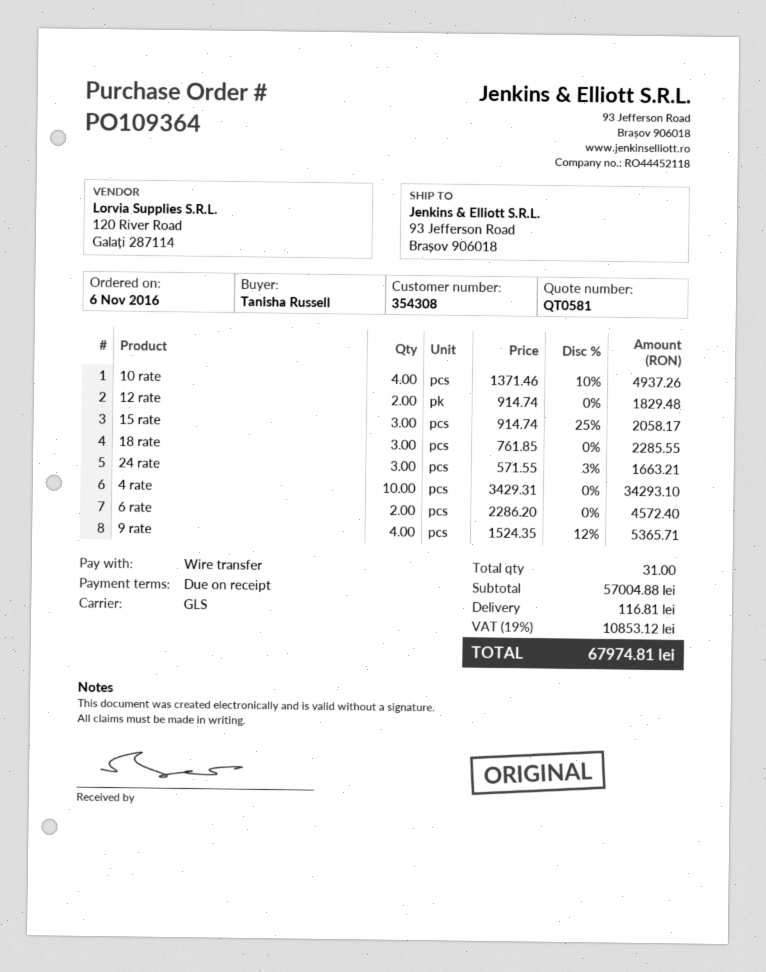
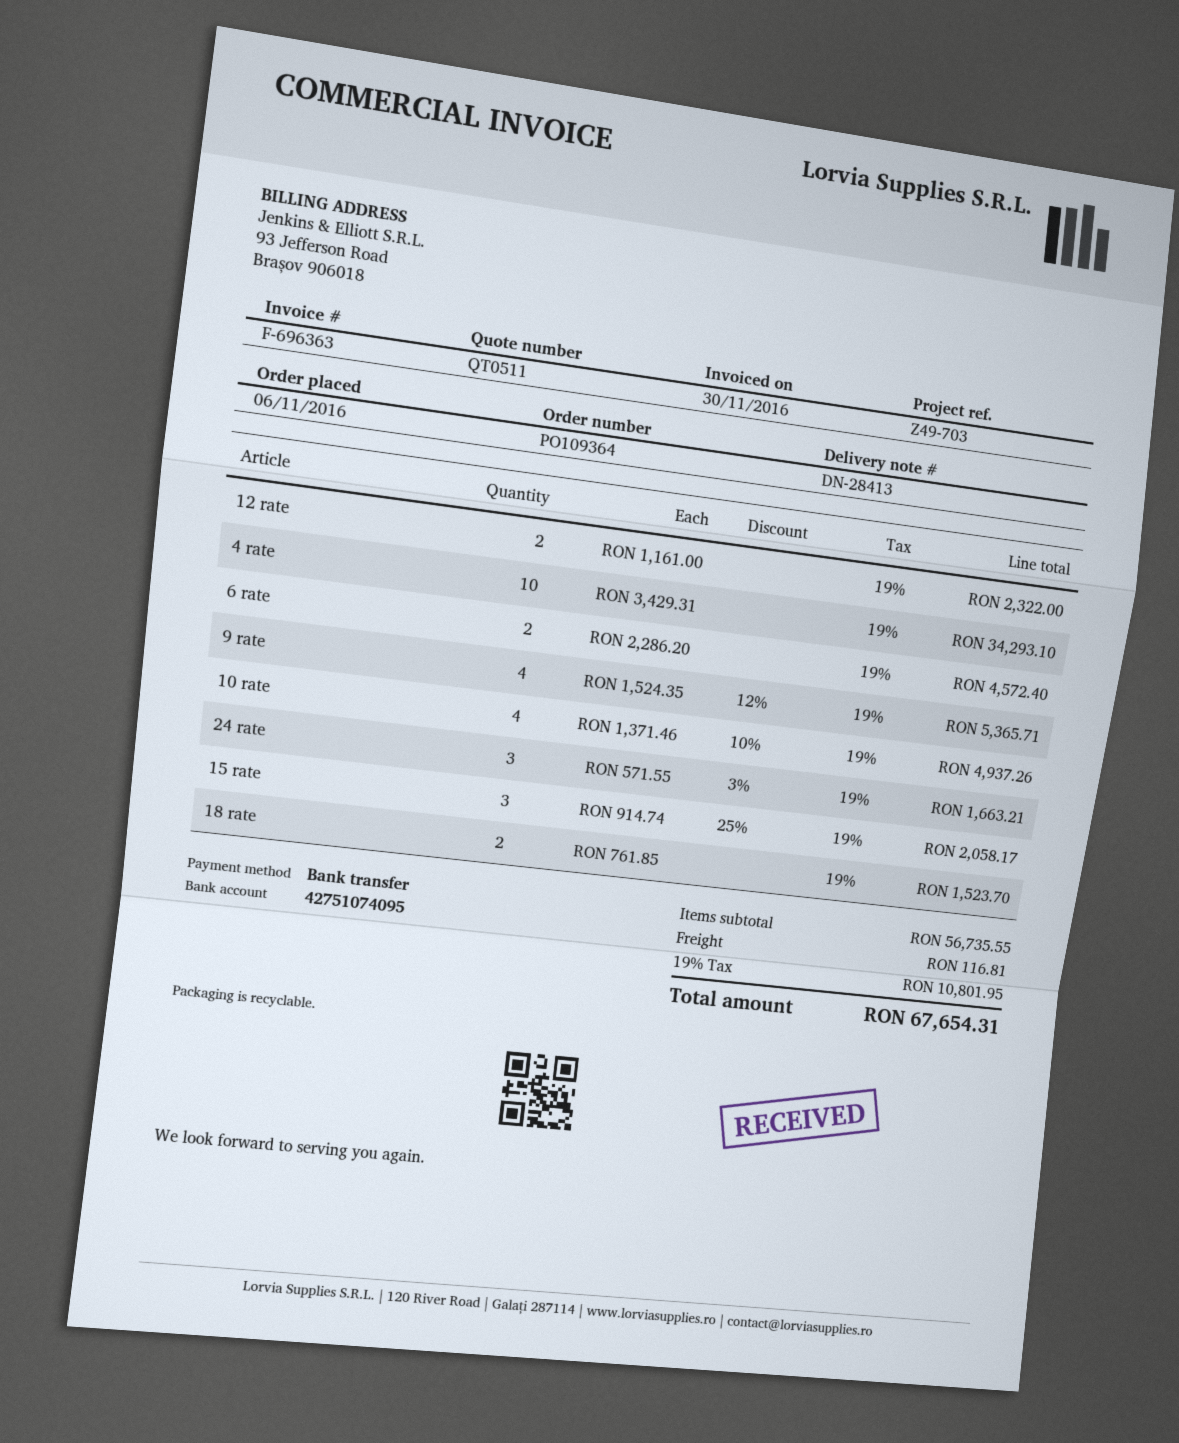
quote number: QT0581 -> QT0511
12 rate: 2 x 914.74 = 1829.48 -> 2 x 1161.00 = 2322.00
18 rate: 3 x 761.85 = 2285.55 -> 2 x 761.85 = 1523.70
subtotal: 57004.88 -> 56735.55
tax: 19% = 10853.12 -> 19% = 10801.95
total: 67974.81 -> 67654.31

